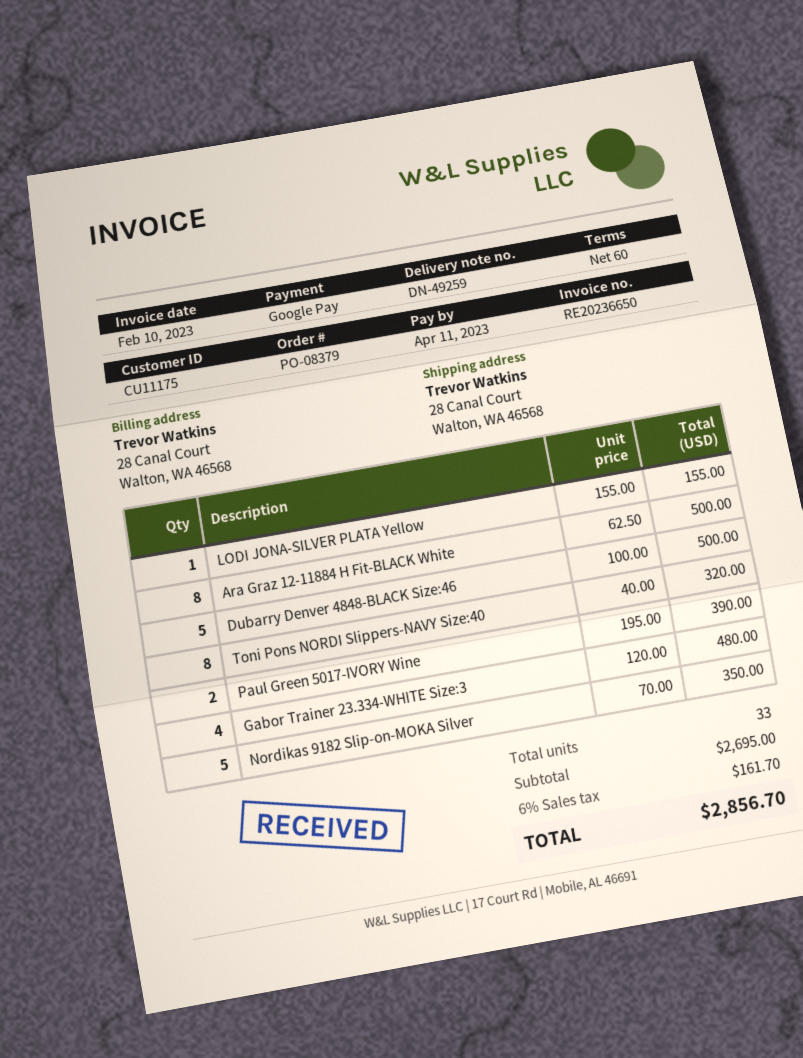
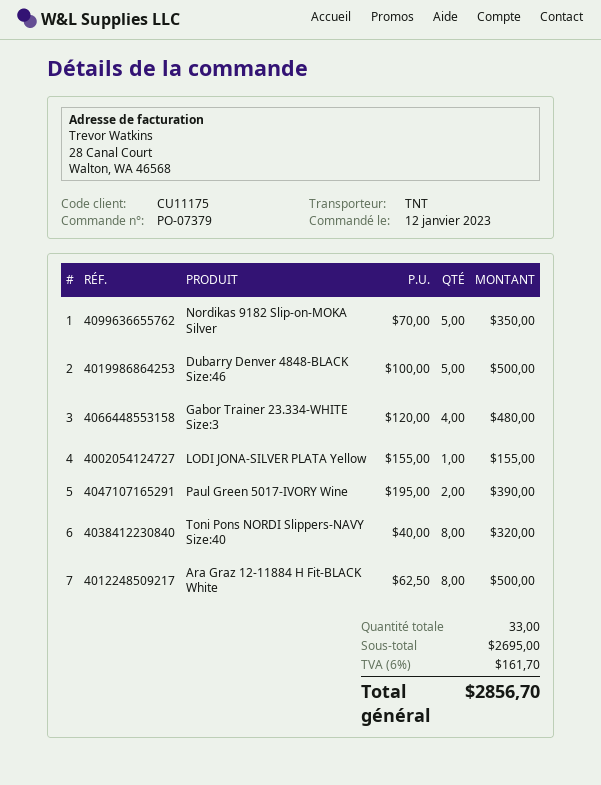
order number: PO-08379 -> PO-07379

